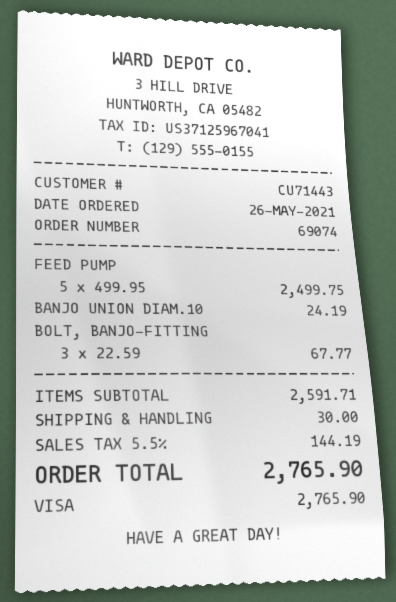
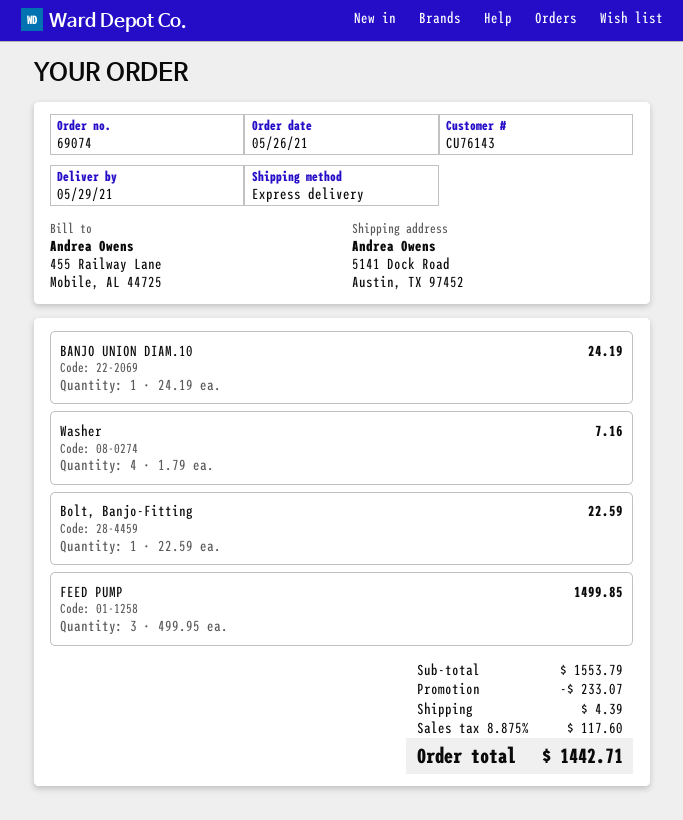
customer number: CU71443 -> CU76143
FEED PUMP: 5 x 499.95 = 2499.75 -> 3 x 499.95 = 1499.85
BOLT, BANJO-FITTING: 3 x 22.59 = 67.77 -> 1 x 22.59 = 22.59
Washer: none -> 4 x 1.79 = 7.16
subtotal: 2591.71 -> 1553.79
discount: none -> 233.07
shipping: 30.00 -> 4.39
tax: 5.5% = 144.19 -> 8.875% = 117.60
total: 2765.90 -> 1442.71

